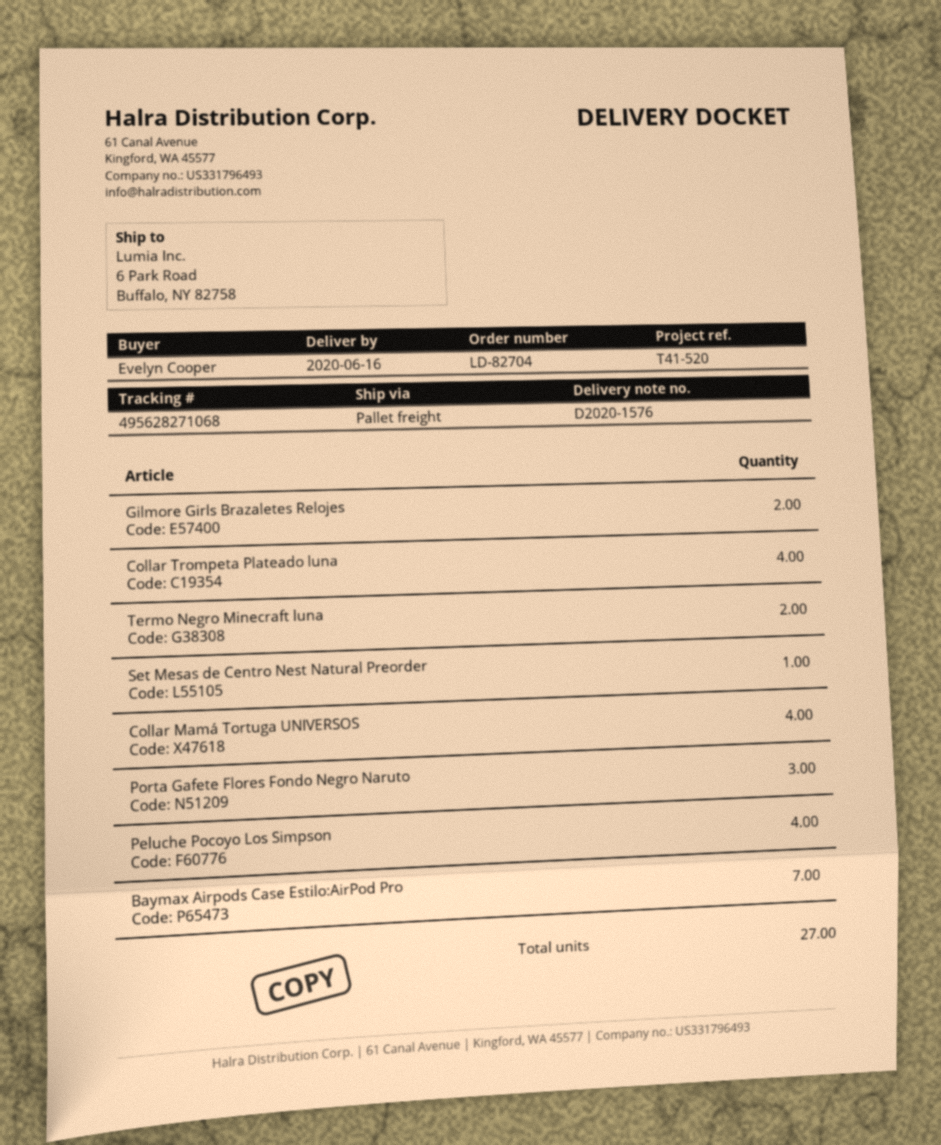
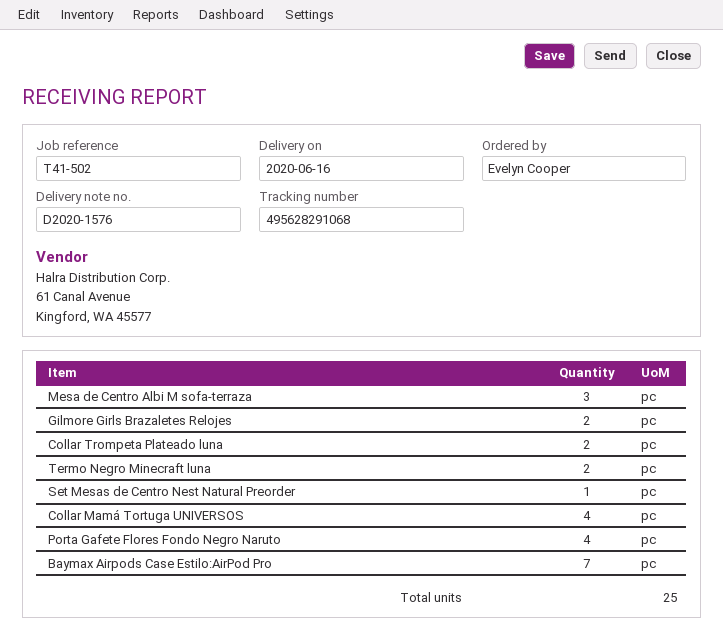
reference: T41-520 -> T41-502
tracking number: 495628271068 -> 495628291068
Collar Trompeta Plateado luna: 4 -> 2
Porta Gafete Flores Fondo Negro Naruto: 3 -> 4
Peluche Pocoyo Los Simpson: 4 -> none
Mesa de Centro Albi M sofa-terraza: none -> 3
total quantity: 27 -> 25

